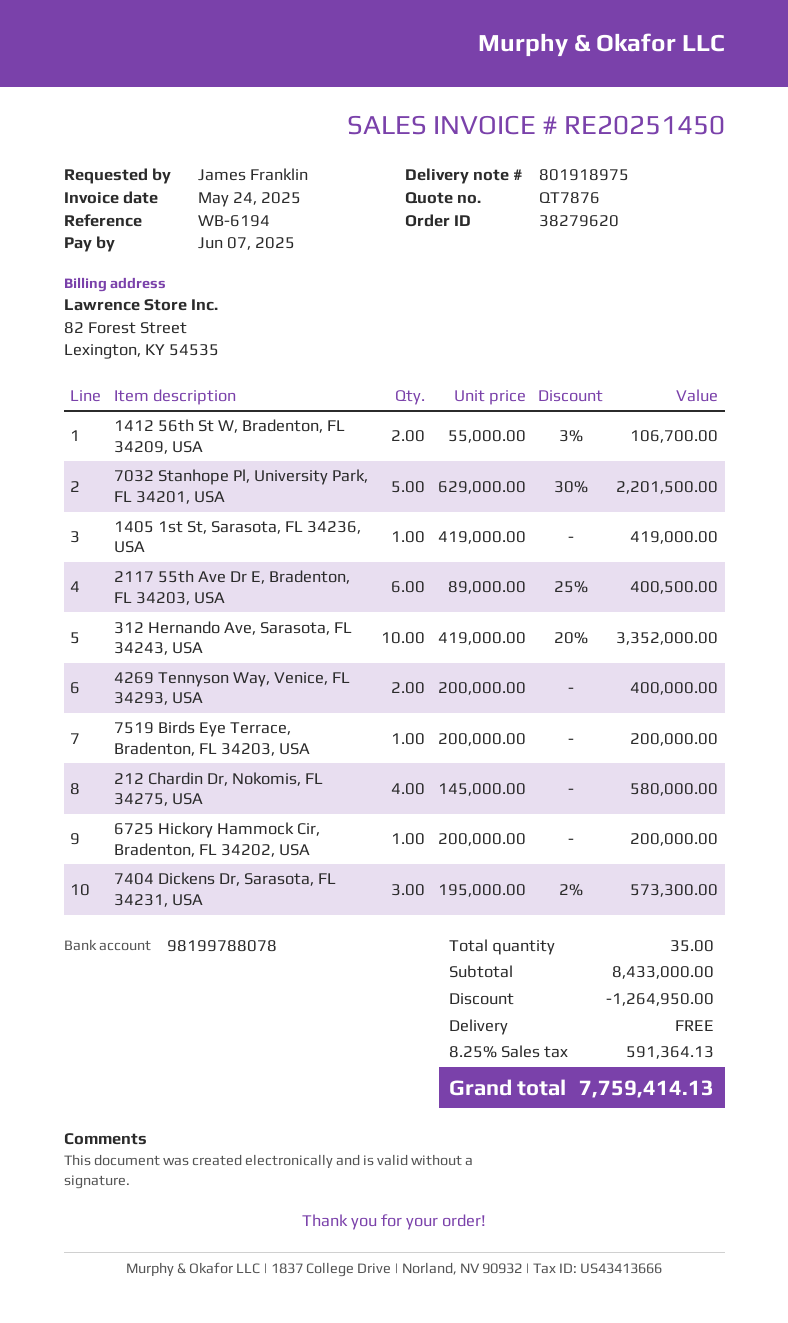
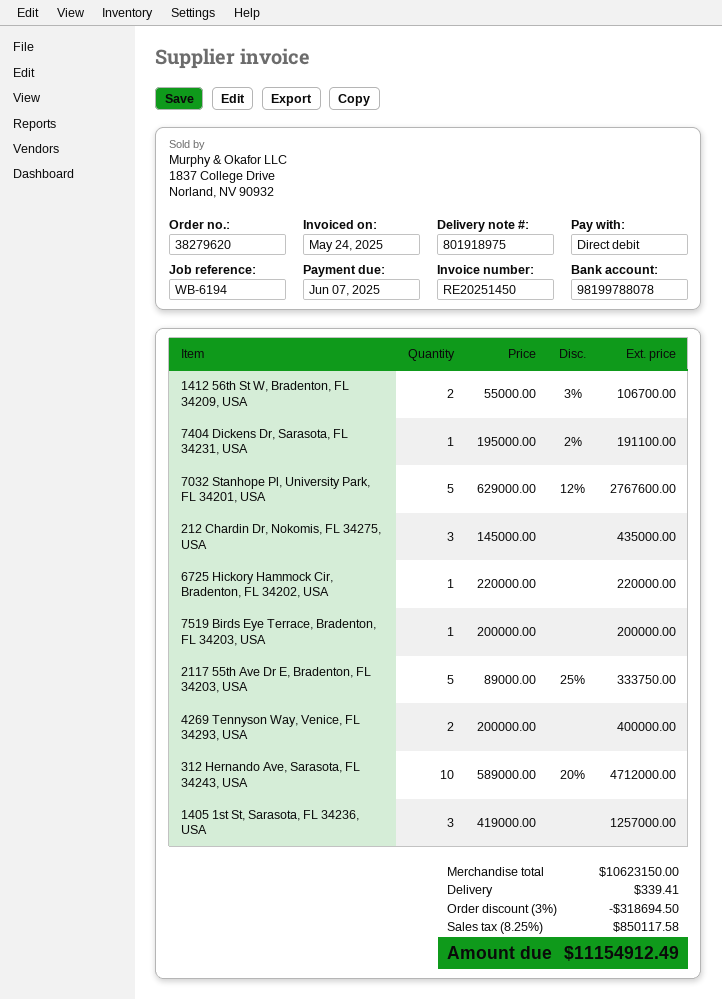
7032 Stanhope Pl, University Park, FL 34201, USA: 5 x 629000.00 - 30% = 2201500.00 -> 5 x 629000.00 - 12% = 2767600.00
1405 1st St, Sarasota, FL 34236, USA: 1 x 419000.00 = 419000.00 -> 3 x 419000.00 = 1257000.00
2117 55th Ave Dr E, Bradenton, FL 34203, USA: 6 x 89000.00 - 25% = 400500.00 -> 5 x 89000.00 - 25% = 333750.00
312 Hernando Ave, Sarasota, FL 34243, USA: 10 x 419000.00 - 20% = 3352000.00 -> 10 x 589000.00 - 20% = 4712000.00
212 Chardin Dr, Nokomis, FL 34275, USA: 4 x 145000.00 = 580000.00 -> 3 x 145000.00 = 435000.00
6725 Hickory Hammock Cir, Bradenton, FL 34202, USA: 1 x 200000.00 = 200000.00 -> 1 x 220000.00 = 220000.00
7404 Dickens Dr, Sarasota, FL 34231, USA: 3 x 195000.00 - 2% = 573300.00 -> 1 x 195000.00 - 2% = 191100.00
subtotal: 8433000.00 -> 10623150.00
discount: 1264950.00 -> 318694.50
shipping: 0.00 -> 339.41
tax: 8.25% = 591364.13 -> 8.25% = 850117.58
total: 7759414.13 -> 11154912.49

